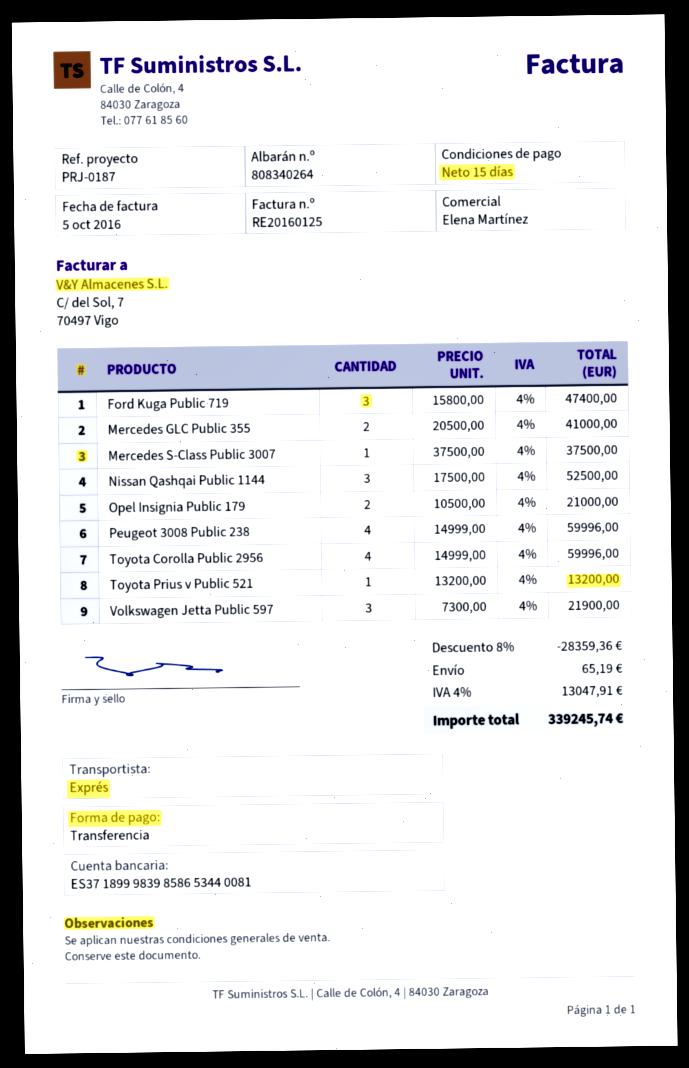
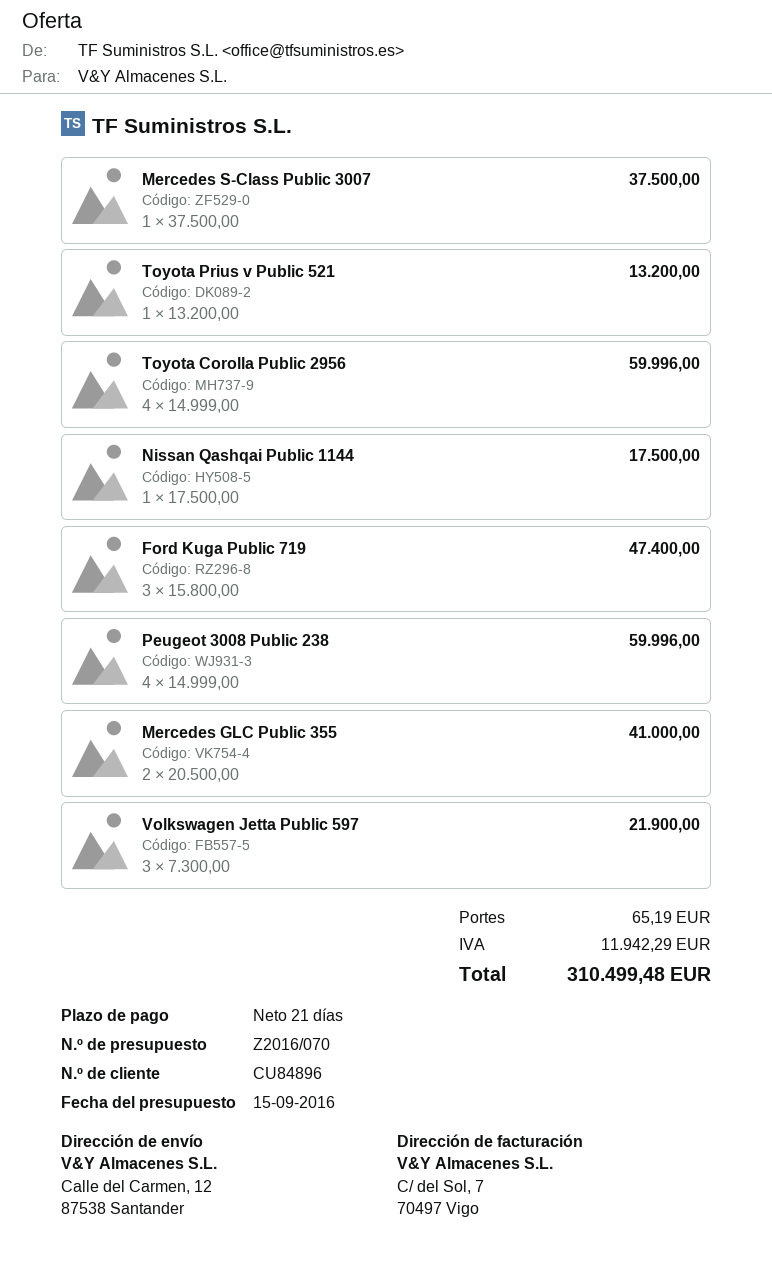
payment terms: 15 days -> 21 days
Nissan Qashqai Public 1144: 3 x 17500.00 = 52500.00 -> 1 x 17500.00 = 17500.00
Opel Insignia Public 179: 2 x 10500.00 = 21000.00 -> none
discount: 8% = 28359.36 -> none
tax: 13047.91 -> 11942.29
total: 339245.74 -> 310499.48

